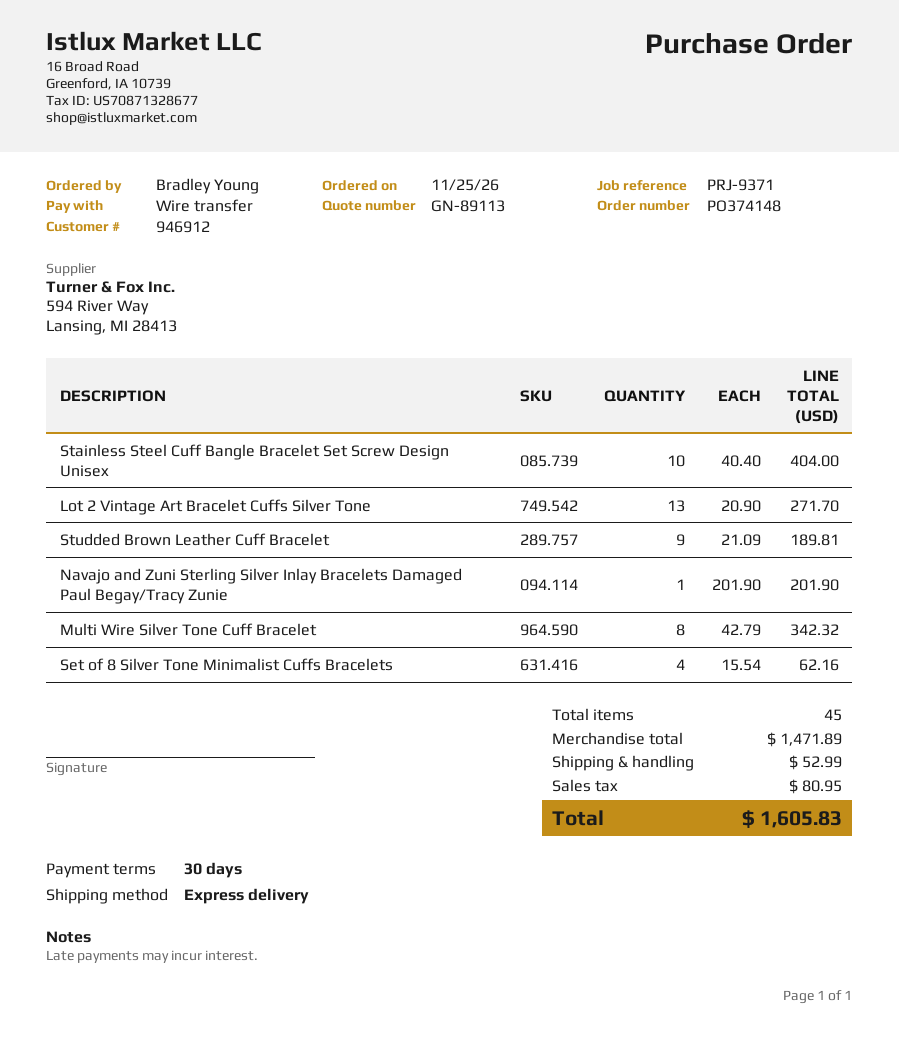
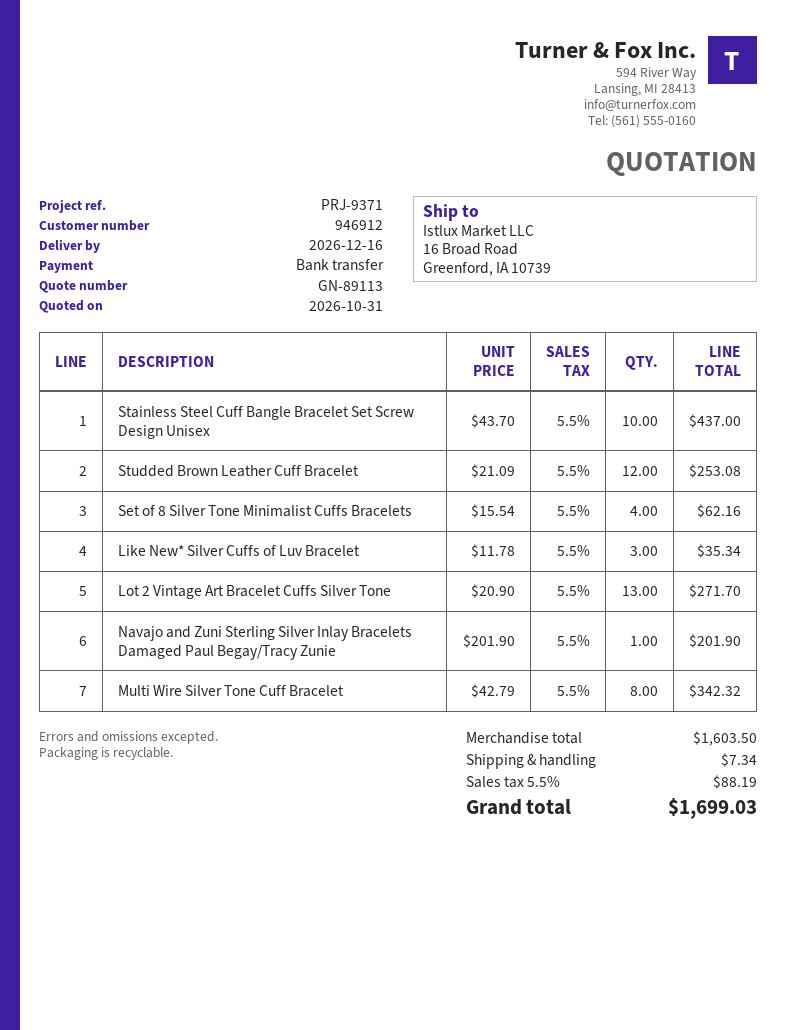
Stainless Steel Cuff Bangle Bracelet Set Screw Design Unisex: 10 x 40.40 = 404.00 -> 10 x 43.70 = 437.00
Studded Brown Leather Cuff Bracelet: 9 x 21.09 = 189.81 -> 12 x 21.09 = 253.08
Like New* Silver Cuffs of Luv Bracelet: none -> 3 x 11.78 = 35.34
subtotal: 1471.89 -> 1603.50
shipping: 52.99 -> 7.34
tax: 80.95 -> 88.19
total: 1605.83 -> 1699.03

